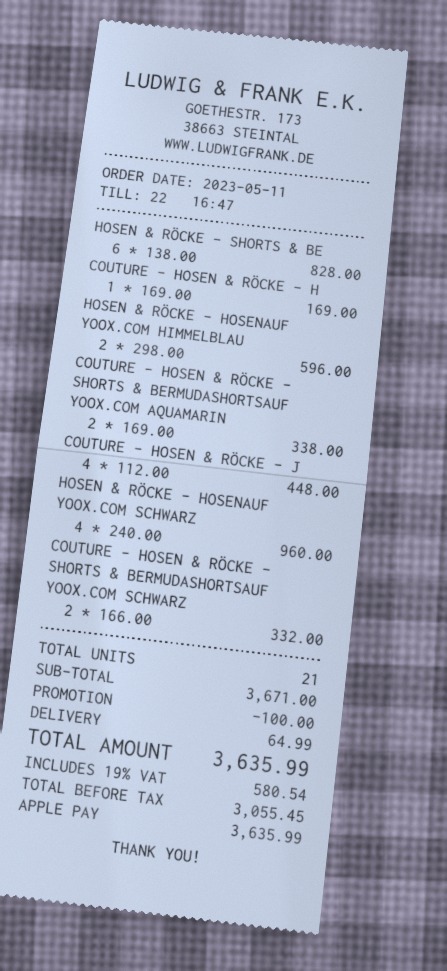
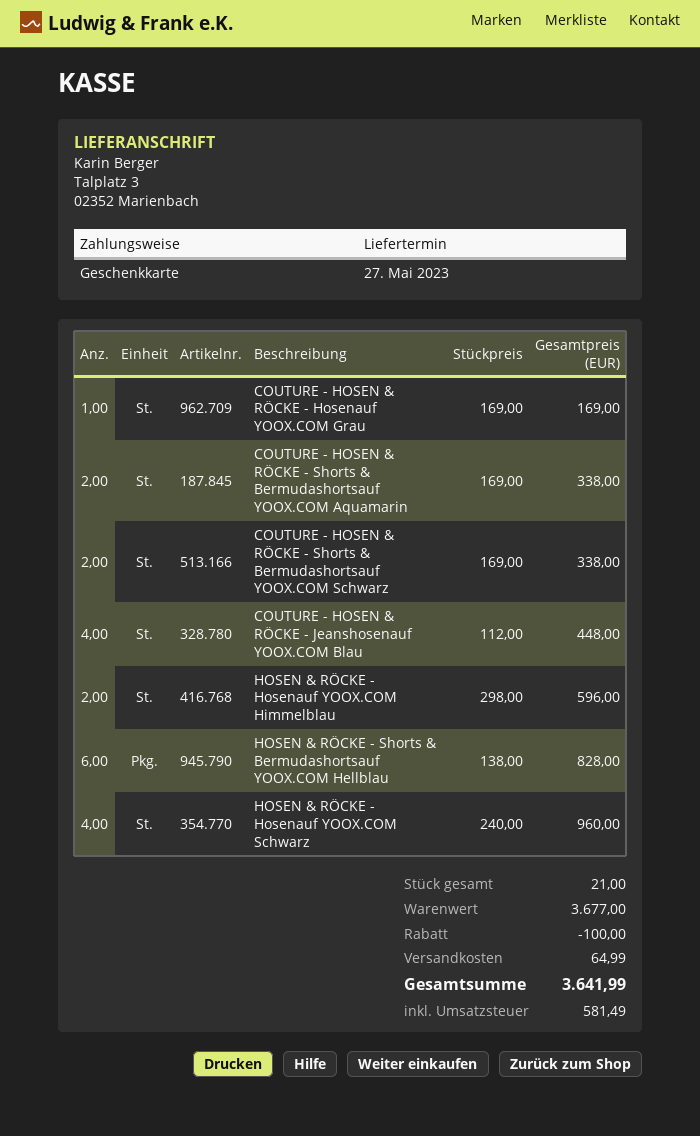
payment method: Apple Pay -> gift card
COUTURE - HOSEN & RÖCKE - SHORTS & BERMUDASHORTSAUF YOOX.COM SCHWARZ: 2 x 166.00 = 332.00 -> 2 x 169.00 = 338.00
subtotal: 3671.00 -> 3677.00
tax: 580.54 -> 581.49
total: 3635.99 -> 3641.99

